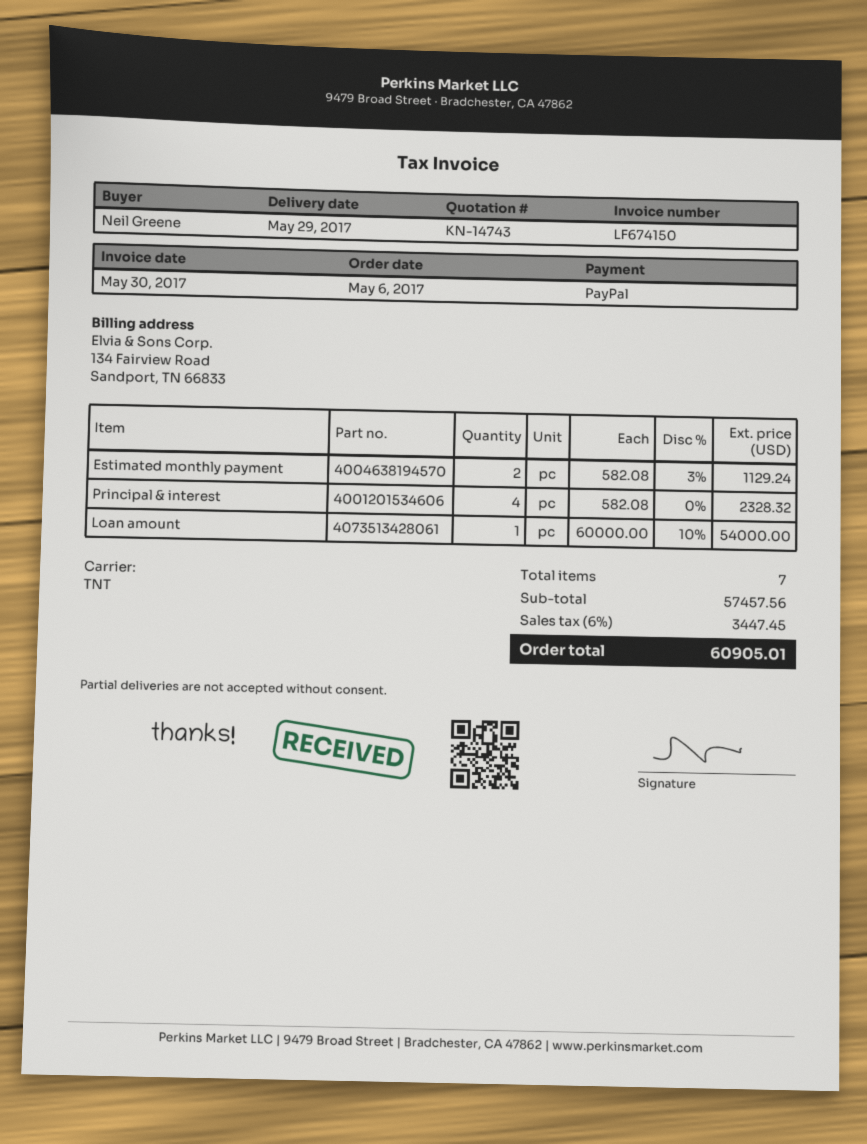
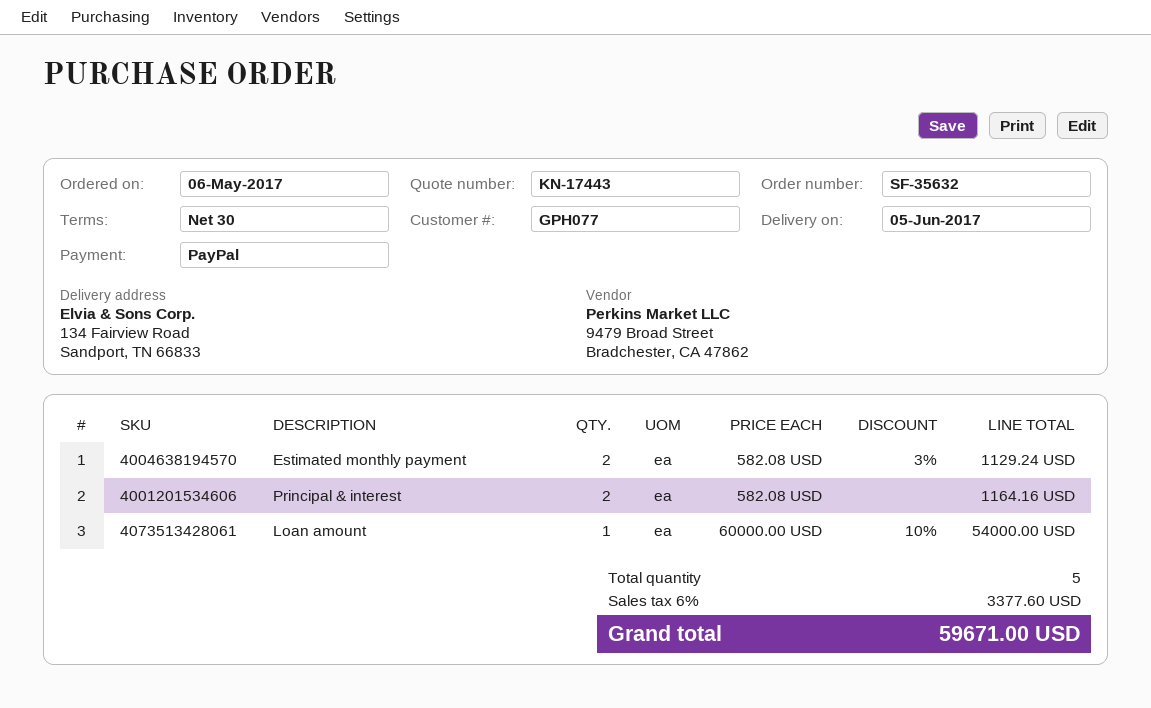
quote number: KN-14743 -> KN-17443
delivery date: 2017-05-29 -> 2017-06-05
Principal & interest: 4 x 582.08 = 2328.32 -> 2 x 582.08 = 1164.16
total quantity: 7 -> 5
tax: 6% = 3447.45 -> 6% = 3377.60
total: 60905.01 -> 59671.00

